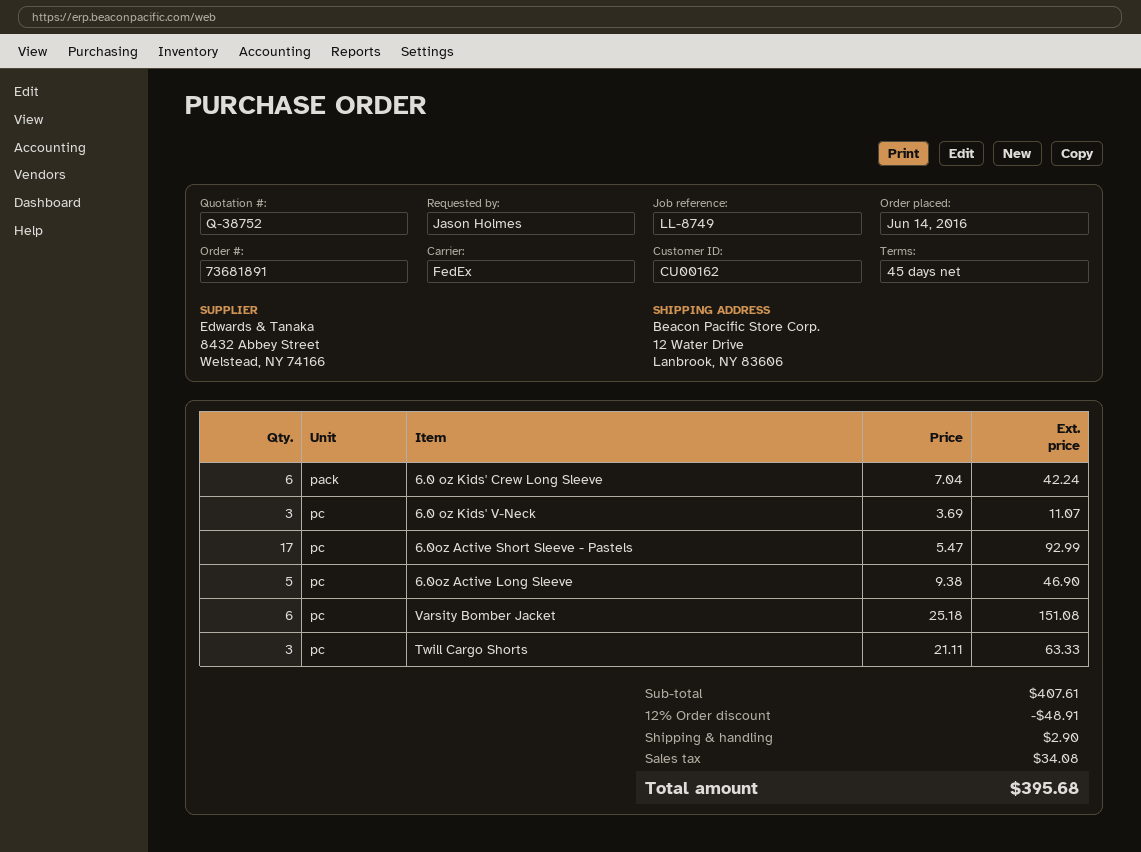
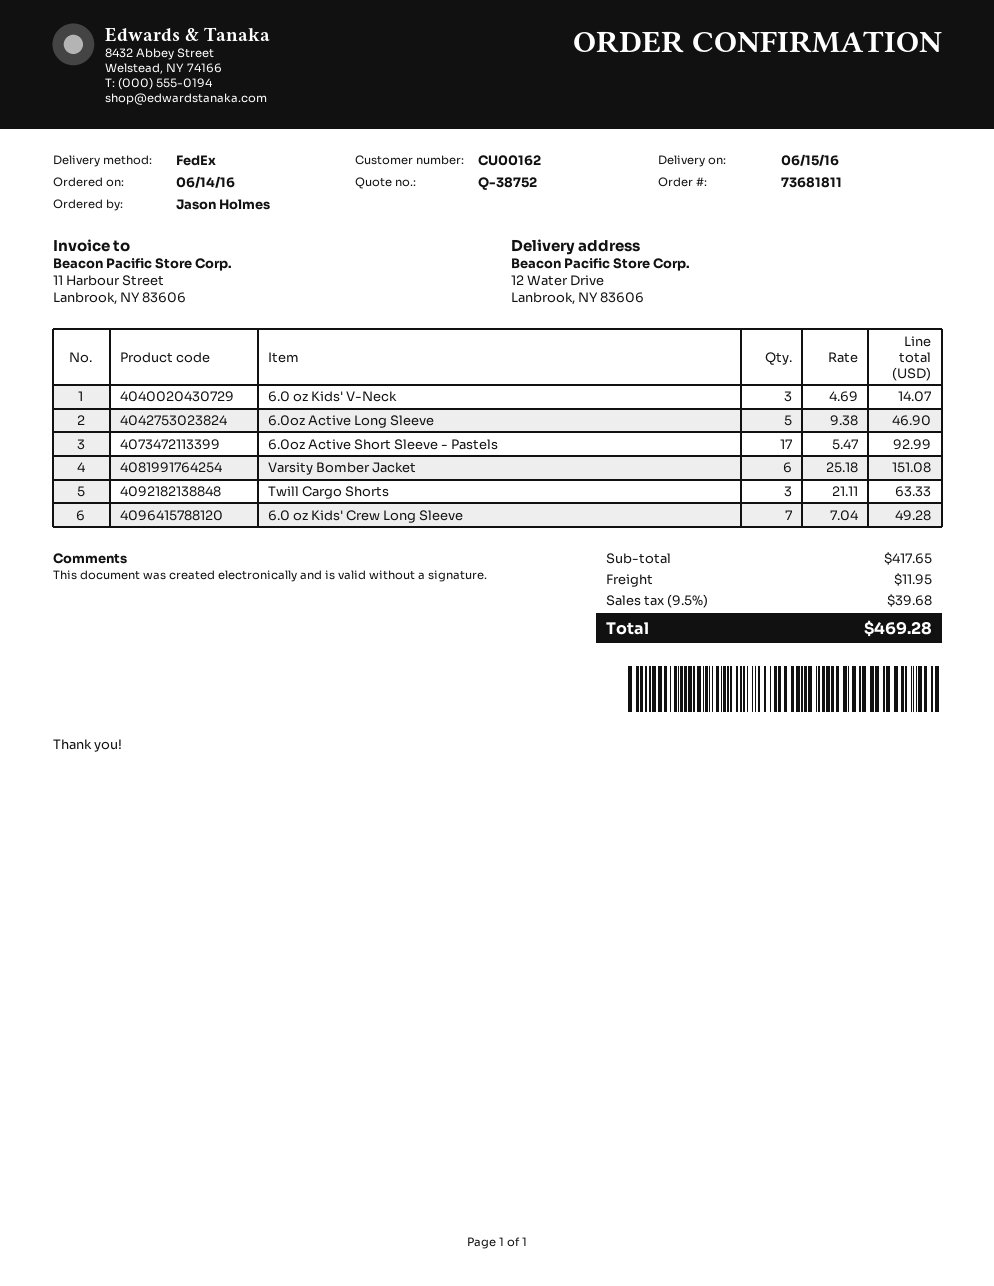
order number: 73681891 -> 73681811
6.0 oz Kids' Crew Long Sleeve: 6 x 7.04 = 42.24 -> 7 x 7.04 = 49.28
6.0 oz Kids' V-Neck: 3 x 3.69 = 11.07 -> 3 x 4.69 = 14.07
subtotal: 407.61 -> 417.65
discount: 12% = 48.91 -> none
shipping: 2.90 -> 11.95
tax: 34.08 -> 39.68
total: 395.68 -> 469.28

